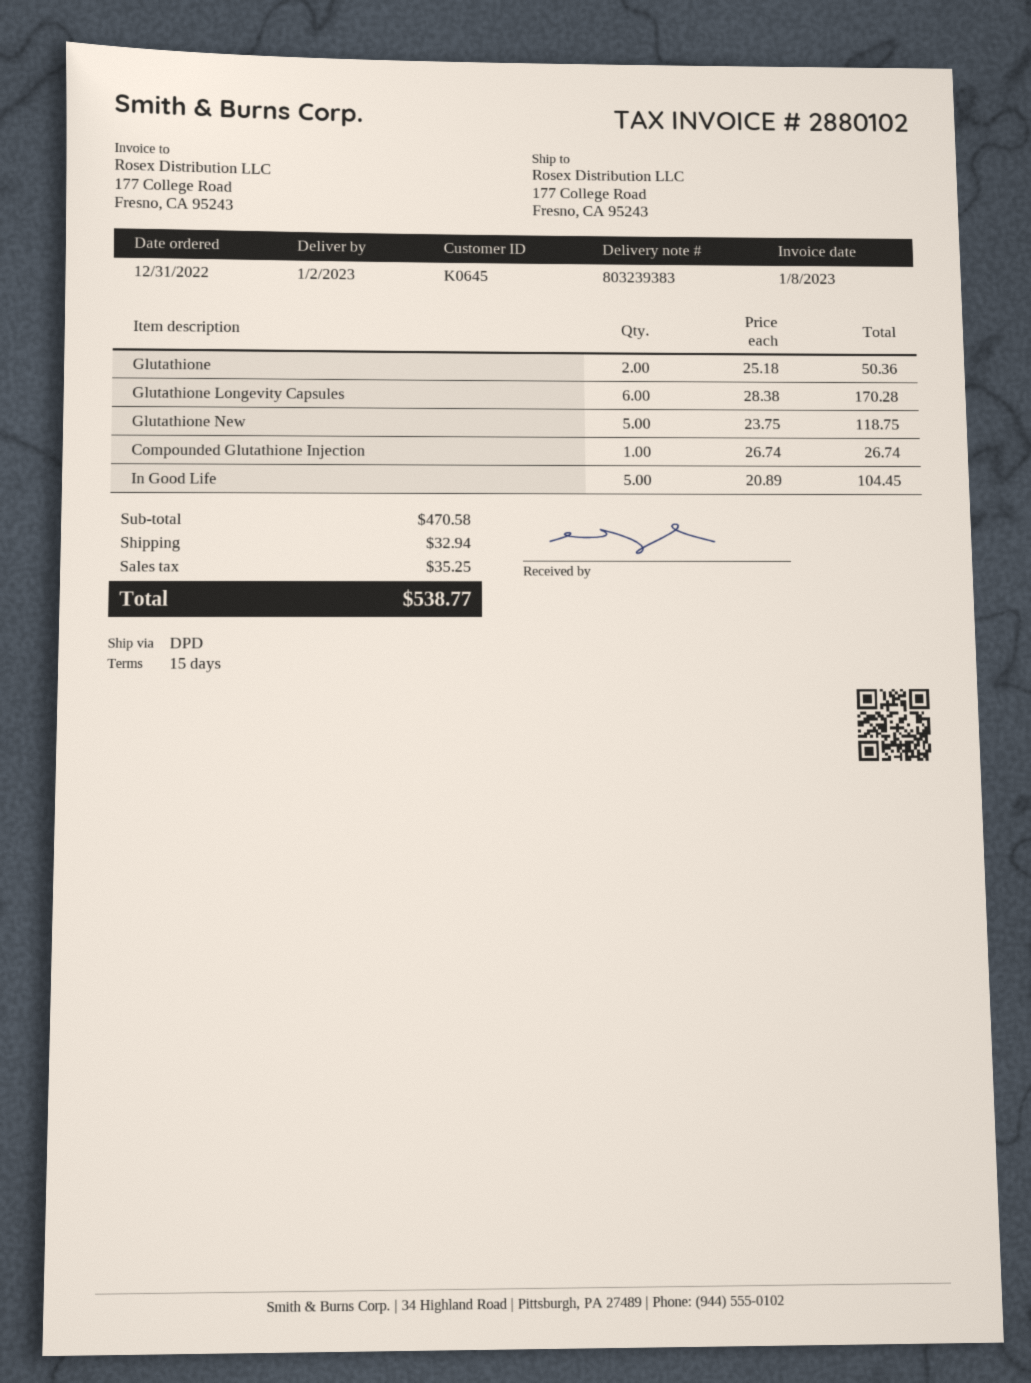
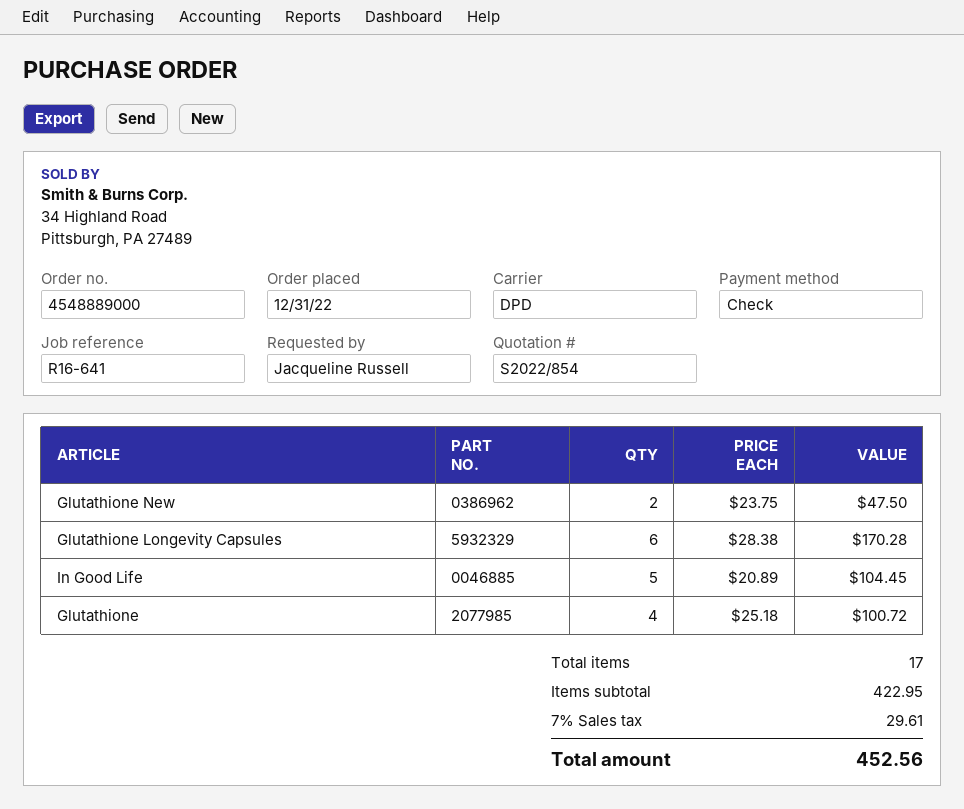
Glutathione: 2 x 25.18 = 50.36 -> 4 x 25.18 = 100.72
Glutathione New: 5 x 23.75 = 118.75 -> 2 x 23.75 = 47.50
Compounded Glutathione Injection: 1 x 26.74 = 26.74 -> none
subtotal: 470.58 -> 422.95
shipping: 32.94 -> none
tax: 35.25 -> 29.61
total: 538.77 -> 452.56

